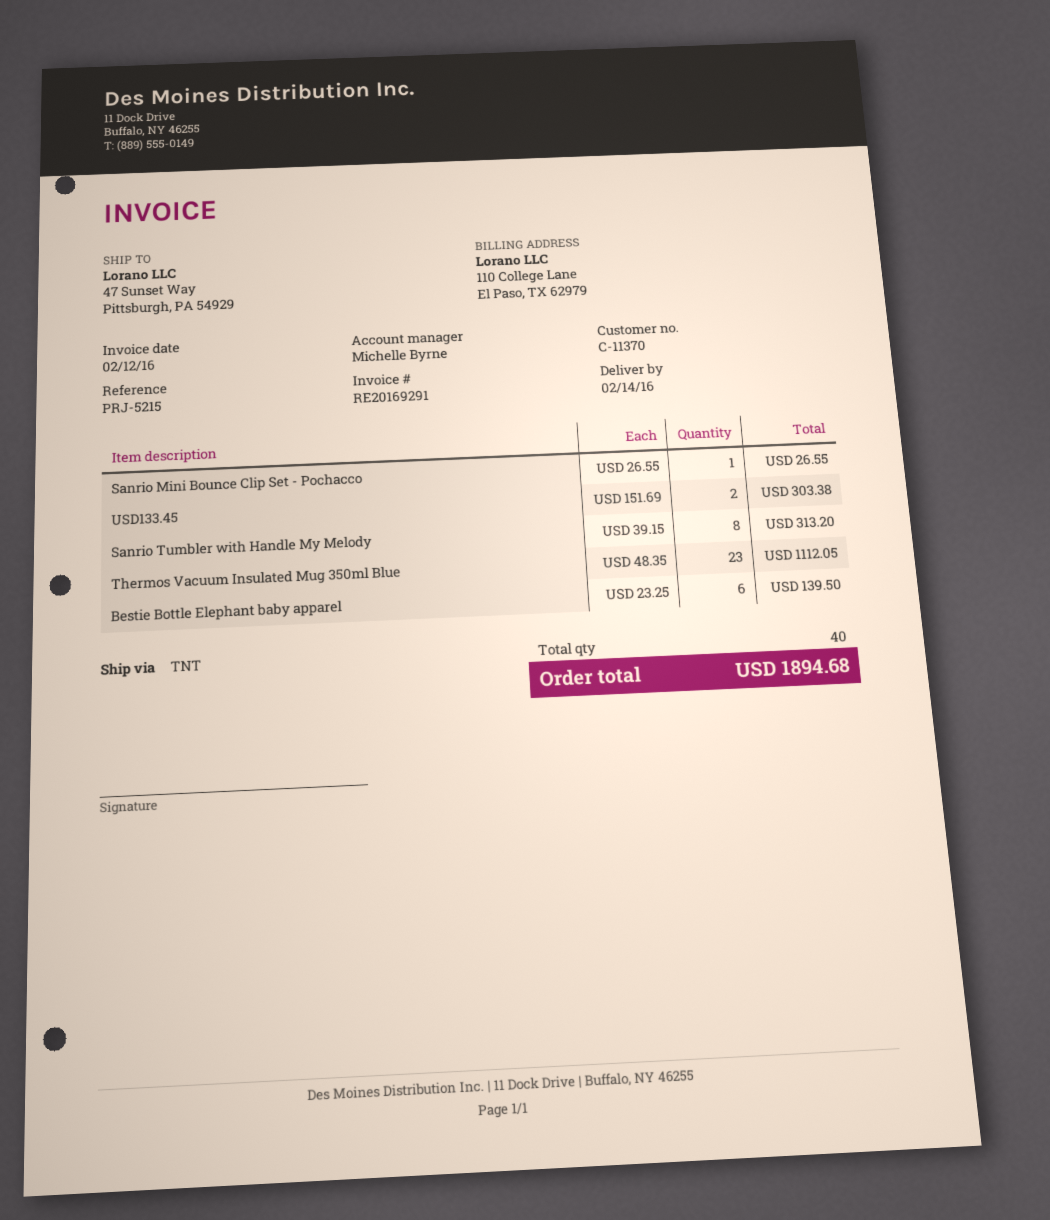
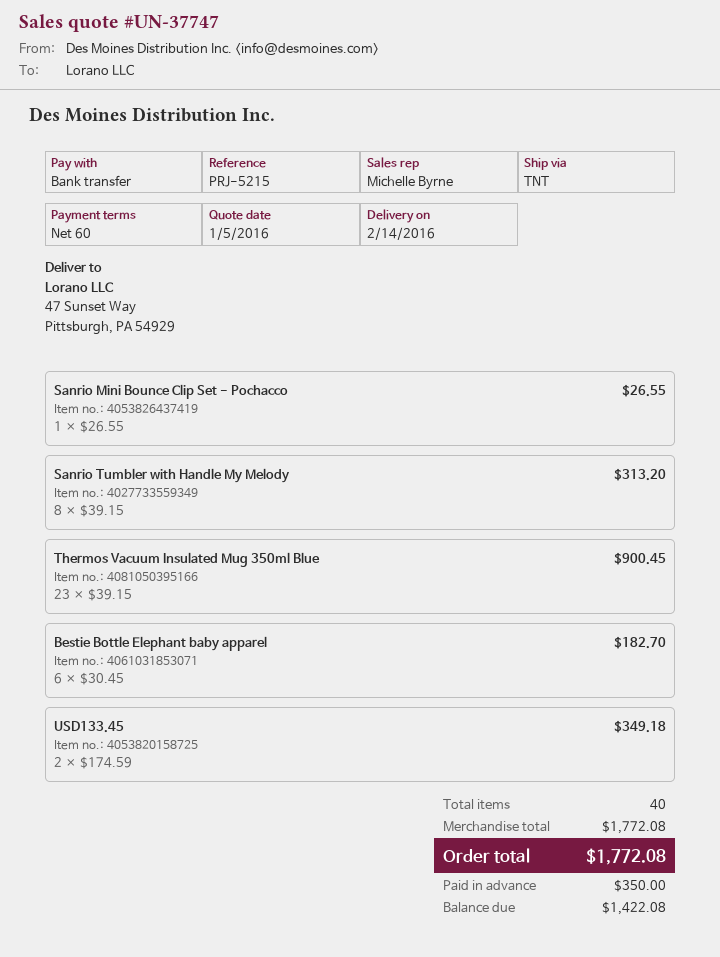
USD133.45: 2 x 151.69 = 303.38 -> 2 x 174.59 = 349.18
Thermos Vacuum Insulated Mug 350ml Blue: 23 x 48.35 = 1112.05 -> 23 x 39.15 = 900.45
Bestie Bottle Elephant baby apparel: 6 x 23.25 = 139.50 -> 6 x 30.45 = 182.70
total: 1894.68 -> 1772.08

